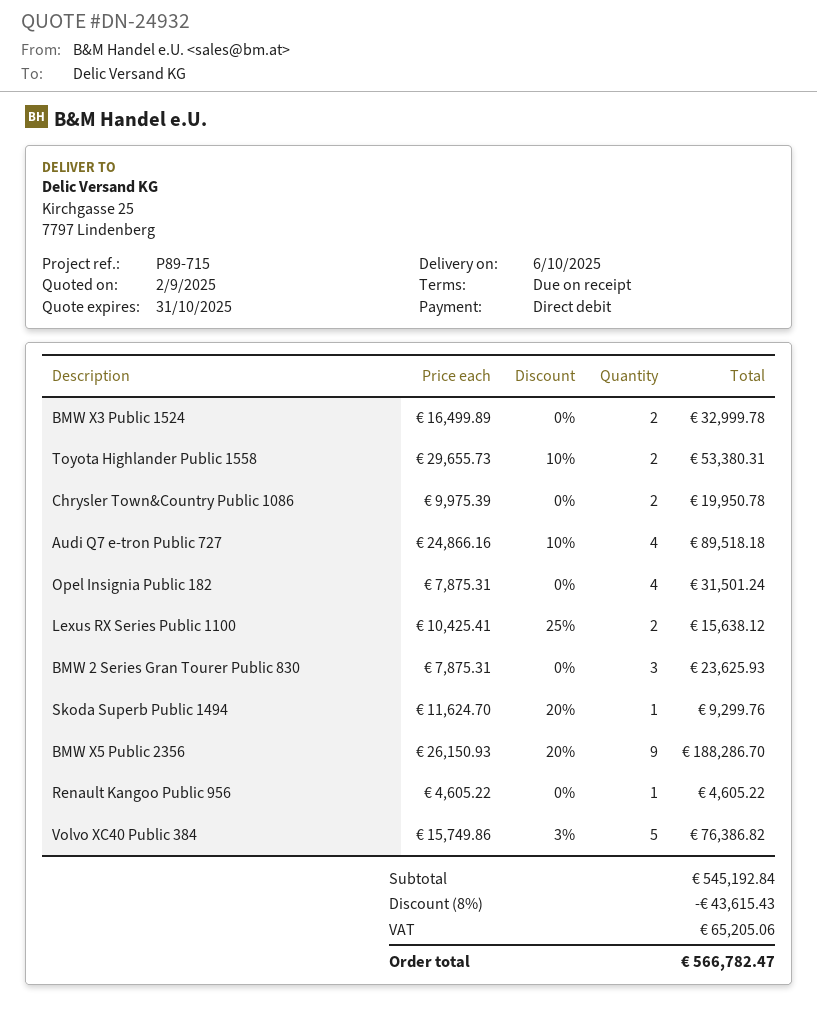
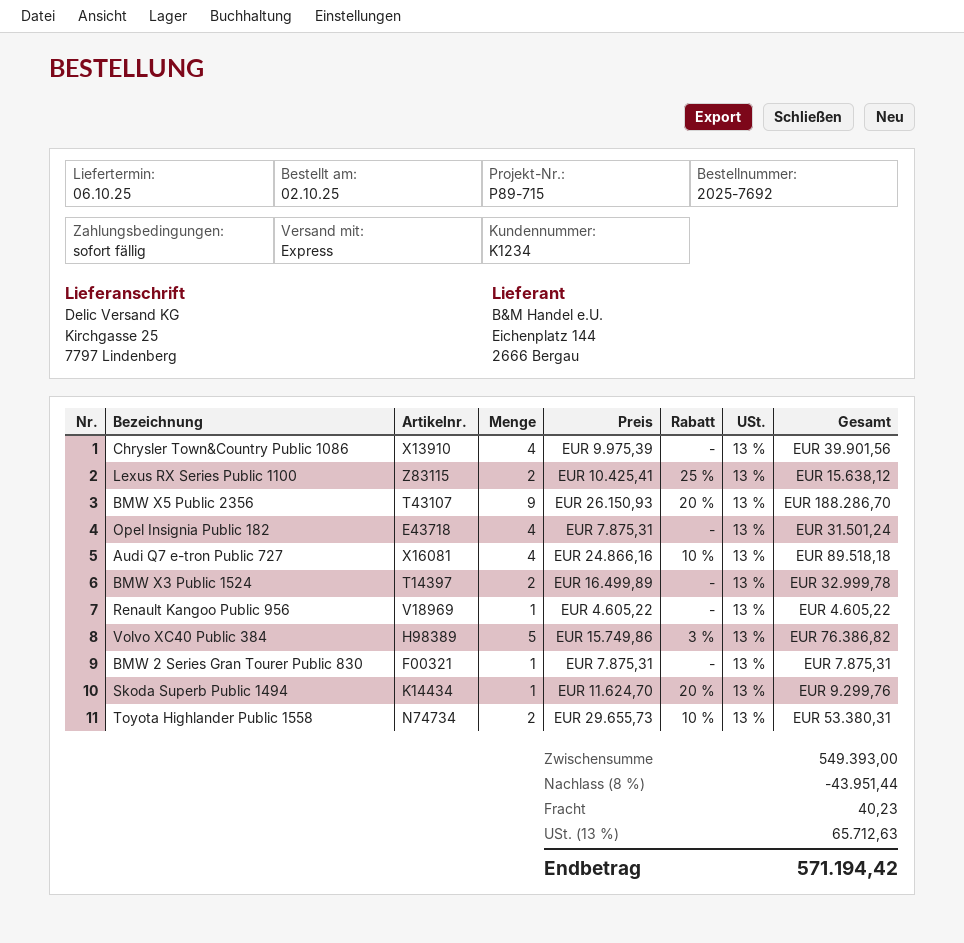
Chrysler Town&Country Public 1086: 2 x 9975.39 = 19950.78 -> 4 x 9975.39 = 39901.56
BMW 2 Series Gran Tourer Public 830: 3 x 7875.31 = 23625.93 -> 1 x 7875.31 = 7875.31
subtotal: 545192.84 -> 549393.00
discount: 8% = 43615.43 -> 8% = 43951.44
shipping: none -> 40.23
tax: 65205.06 -> 65712.63
total: 566782.47 -> 571194.42

